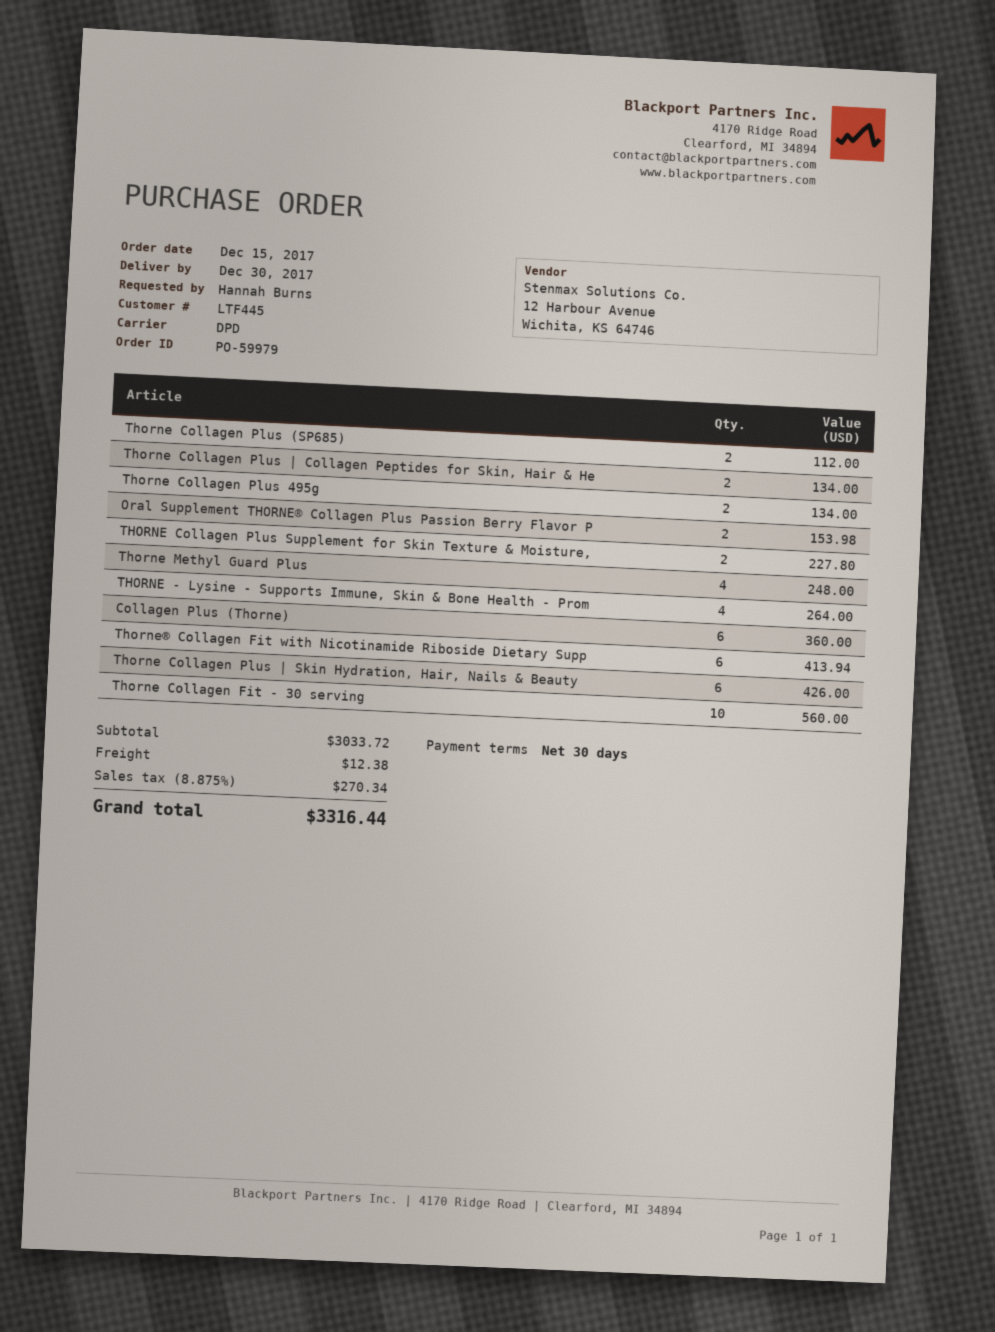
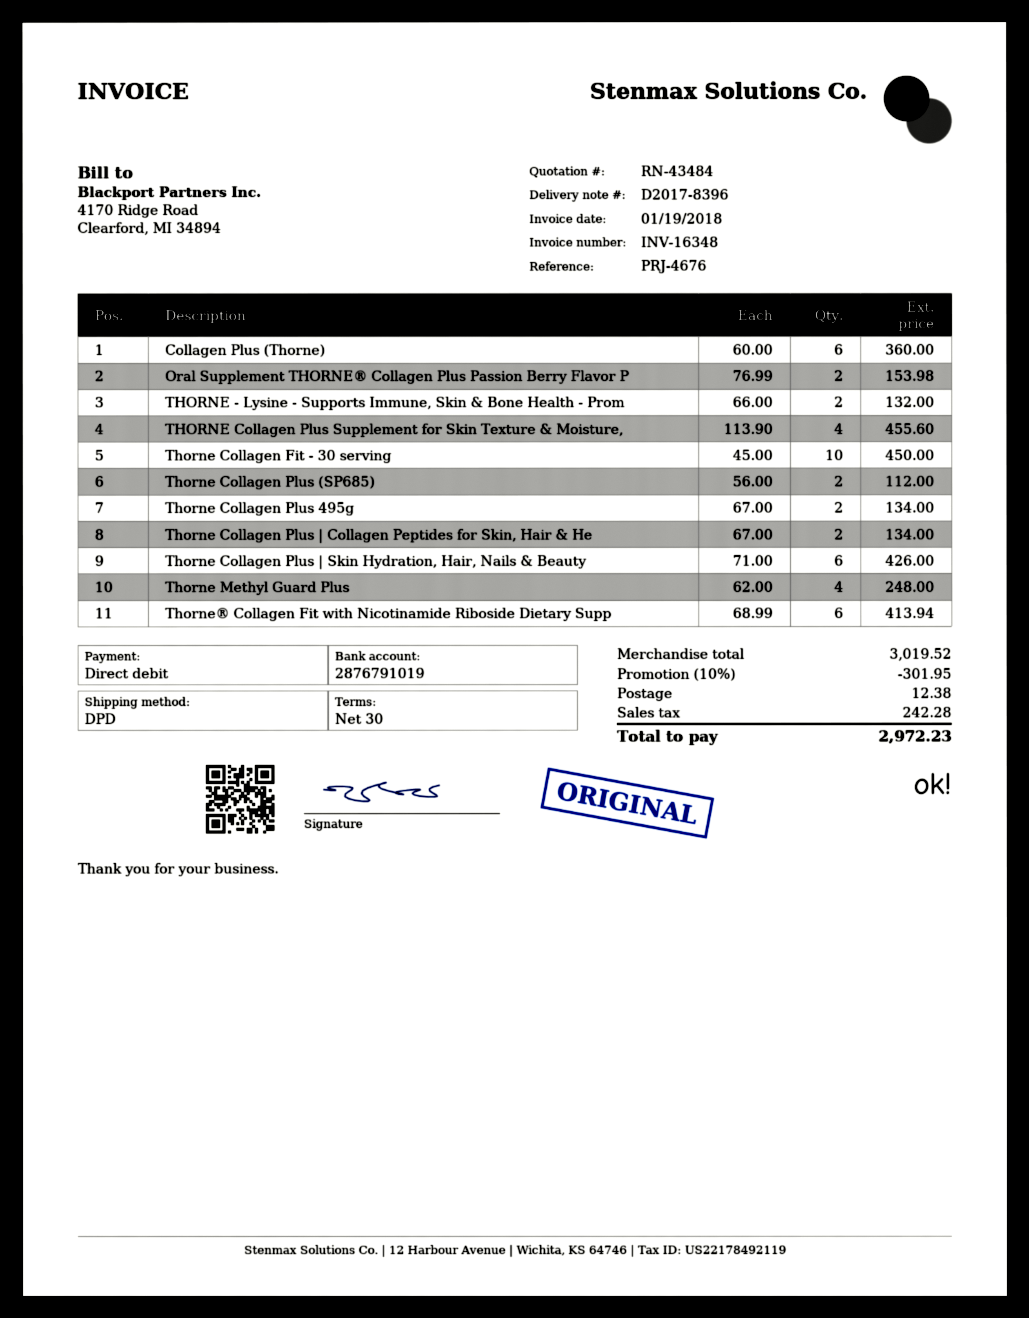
THORNE Collagen Plus Supplement for Skin Texture & Moisture,: 2 for 227.80 -> 4 for 455.60
THORNE - Lysine - Supports Immune, Skin & Bone Health - Prom: 4 for 264.00 -> 2 for 132.00
Thorne Collagen Fit - 30 serving: 10 for 560.00 -> 10 for 450.00
subtotal: 3033.72 -> 3019.52
discount: none -> 10% = 301.95
tax: 270.34 -> 242.28
total: 3316.44 -> 2972.23

